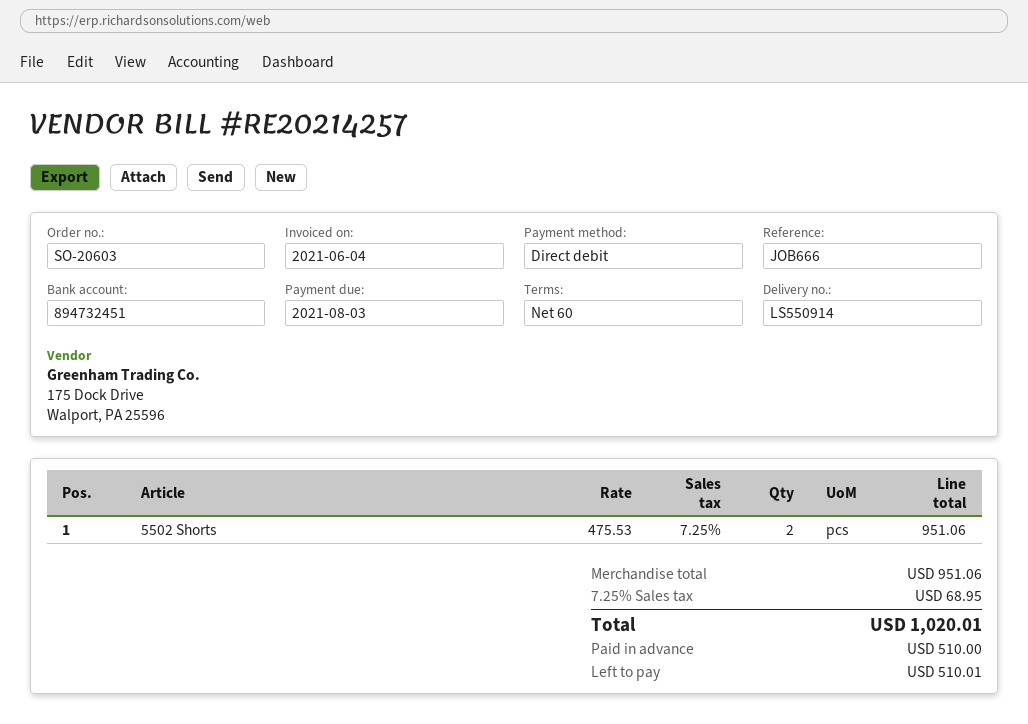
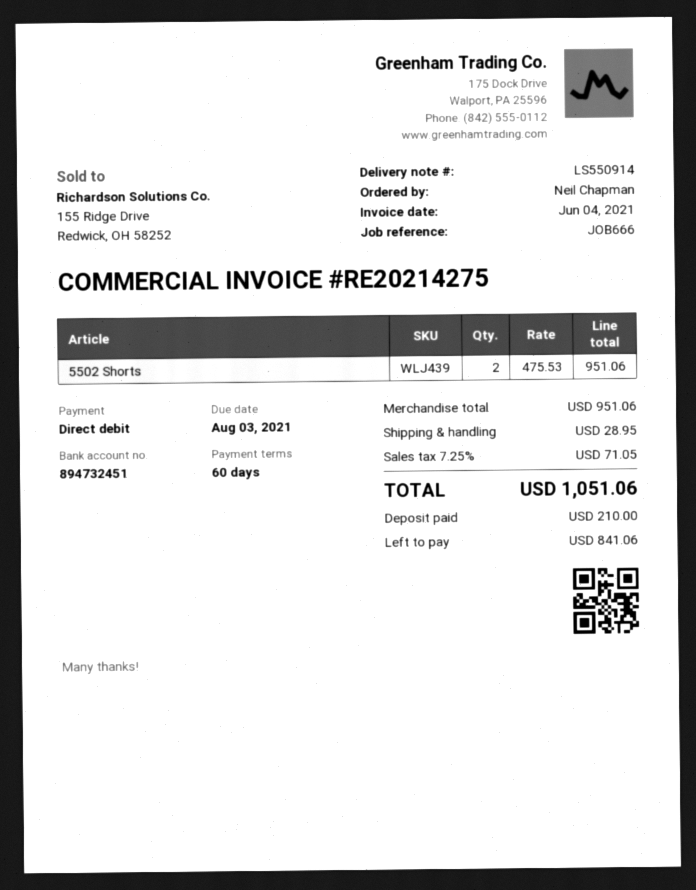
invoice number: RE20214257 -> RE20214275
shipping: none -> 28.95
tax: 7.25% = 68.95 -> 7.25% = 71.05
total: 1020.01 -> 1051.06
deposit: 510.00 -> 210.00
balance: 510.01 -> 841.06

